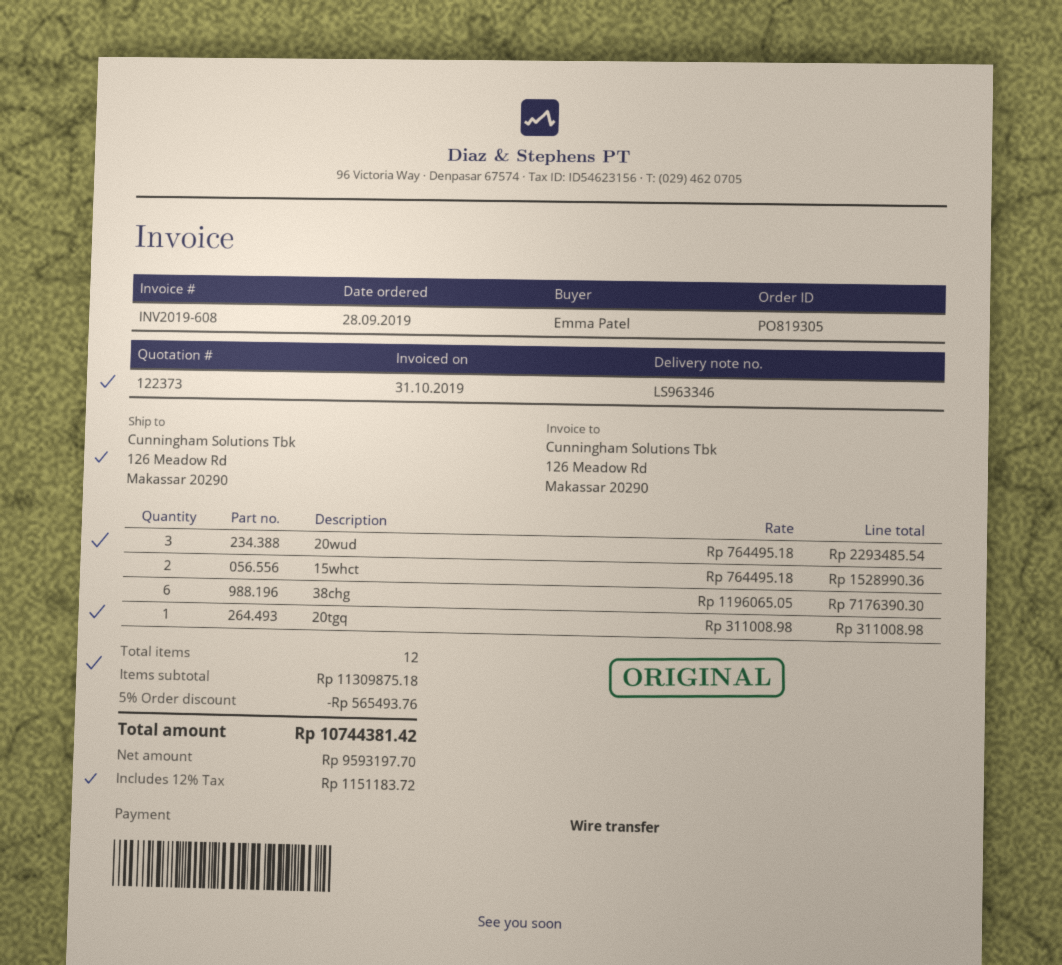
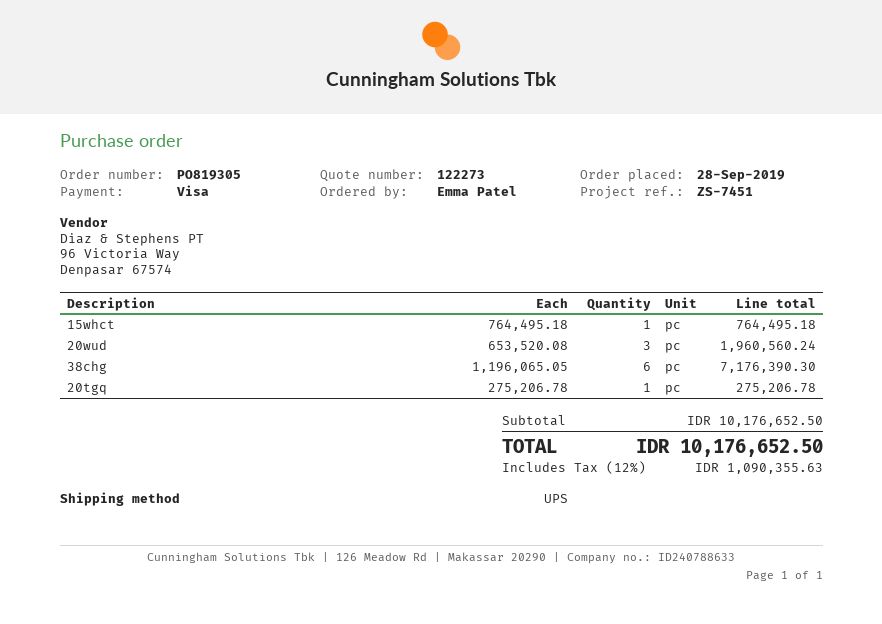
quote number: 122373 -> 122273
payment method: bank transfer -> Visa
20wud: 3 x 764495.18 = 2293485.54 -> 3 x 653520.08 = 1960560.24
15whct: 2 x 764495.18 = 1528990.36 -> 1 x 764495.18 = 764495.18
20tgq: 1 x 311008.98 = 311008.98 -> 1 x 275206.78 = 275206.78
subtotal: 11309875.18 -> 10176652.50
discount: 5% = 565493.76 -> none
tax: 12% = 1151183.72 -> 12% = 1090355.63
total: 10744381.42 -> 10176652.50

